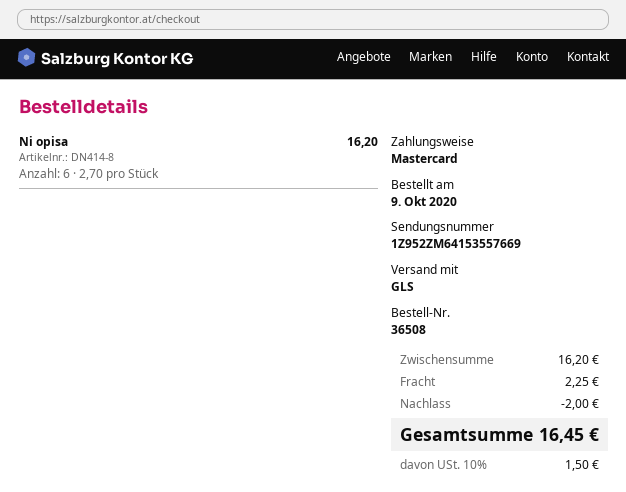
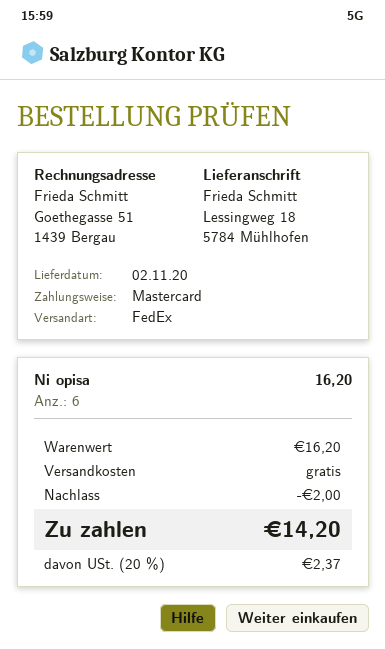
shipping method: GLS -> FedEx
shipping: 2.25 -> 0.00
tax: 10% = 1.50 -> 20% = 2.37
total: 16.45 -> 14.20

